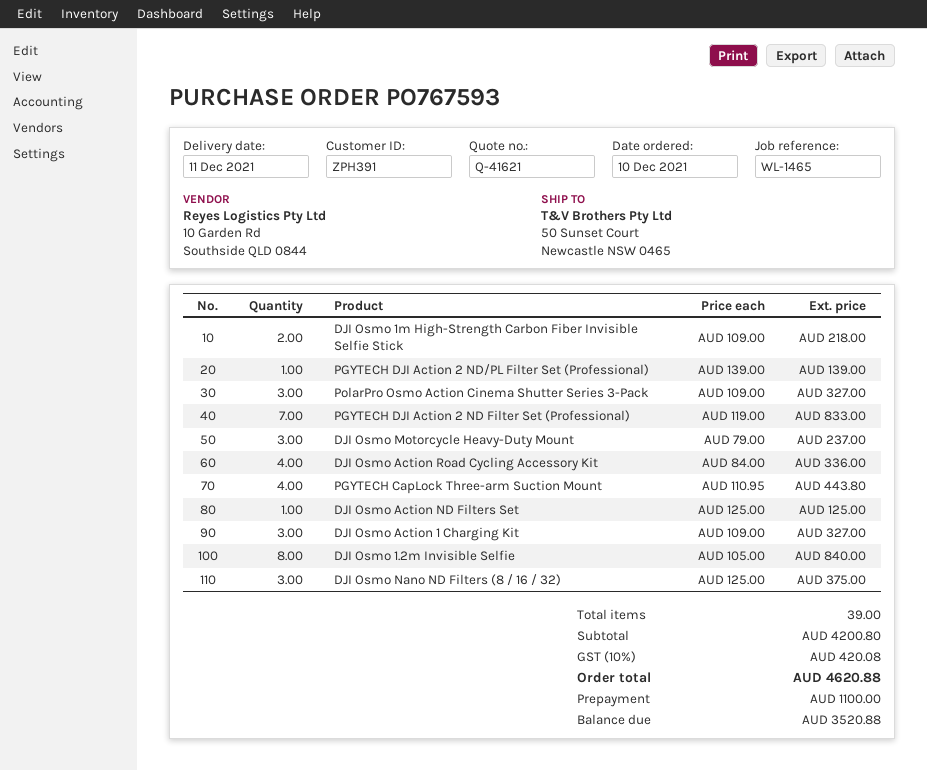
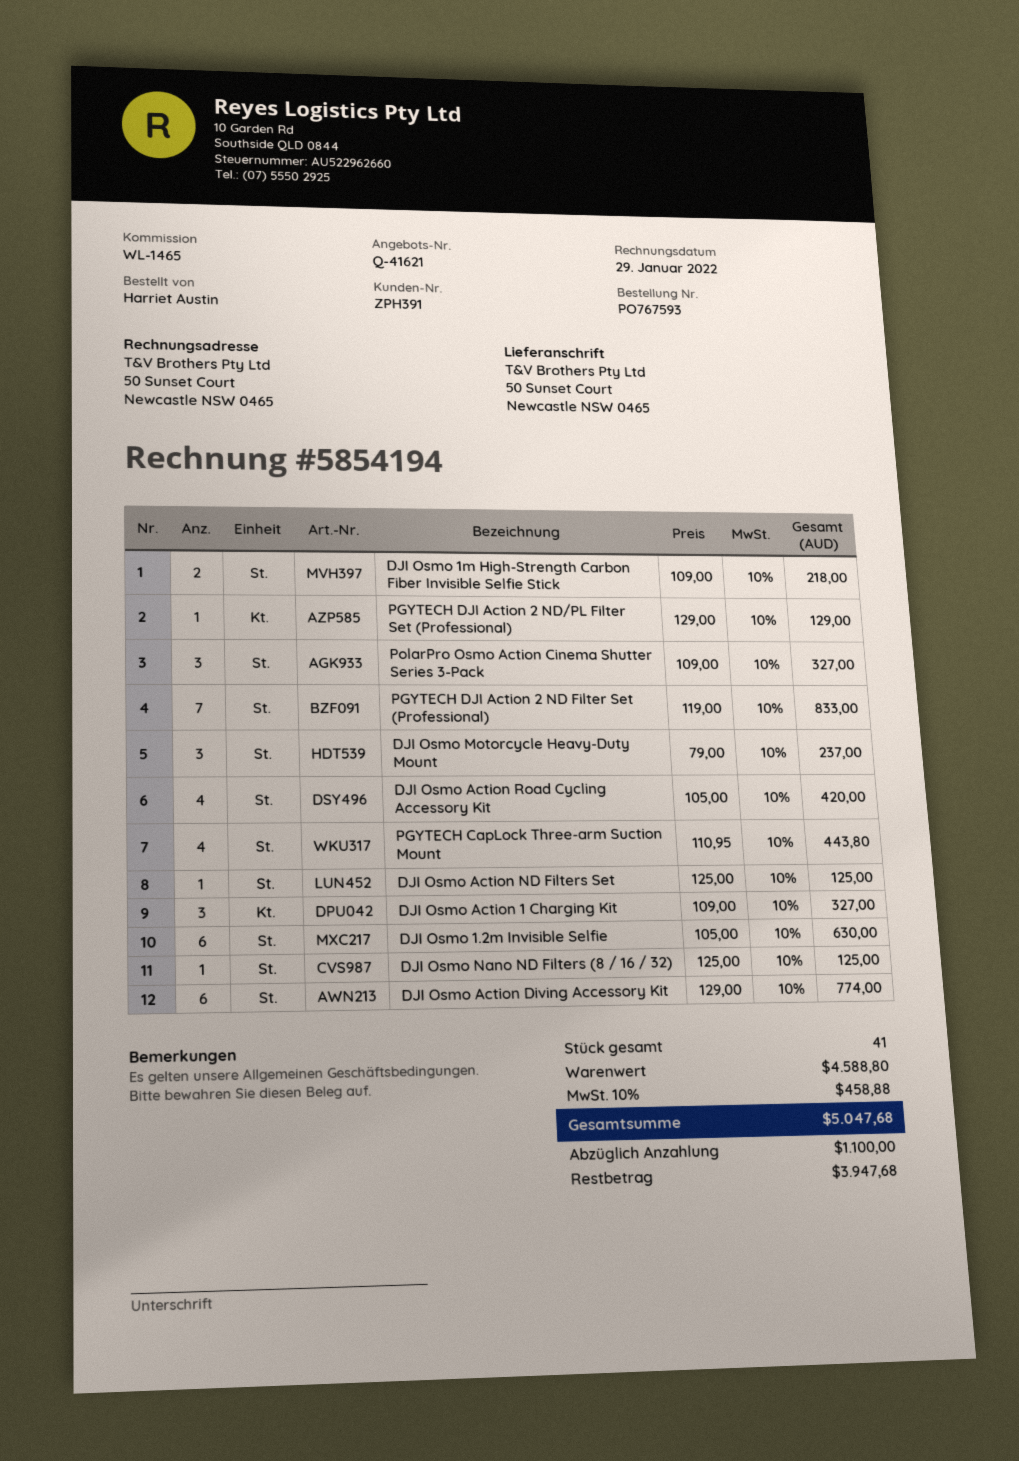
PGYTECH DJI Action 2 ND/PL Filter Set (Professional): 1 x 139.00 = 139.00 -> 1 x 129.00 = 129.00
DJI Osmo Action Road Cycling Accessory Kit: 4 x 84.00 = 336.00 -> 4 x 105.00 = 420.00
DJI Osmo 1.2m Invisible Selfie: 8 x 105.00 = 840.00 -> 6 x 105.00 = 630.00
DJI Osmo Nano ND Filters (8 / 16 / 32): 3 x 125.00 = 375.00 -> 1 x 125.00 = 125.00
DJI Osmo Action Diving Accessory Kit: none -> 6 x 129.00 = 774.00
total quantity: 39 -> 41
subtotal: 4200.80 -> 4588.80
tax: 10% = 420.08 -> 10% = 458.88
total: 4620.88 -> 5047.68
balance: 3520.88 -> 3947.68

